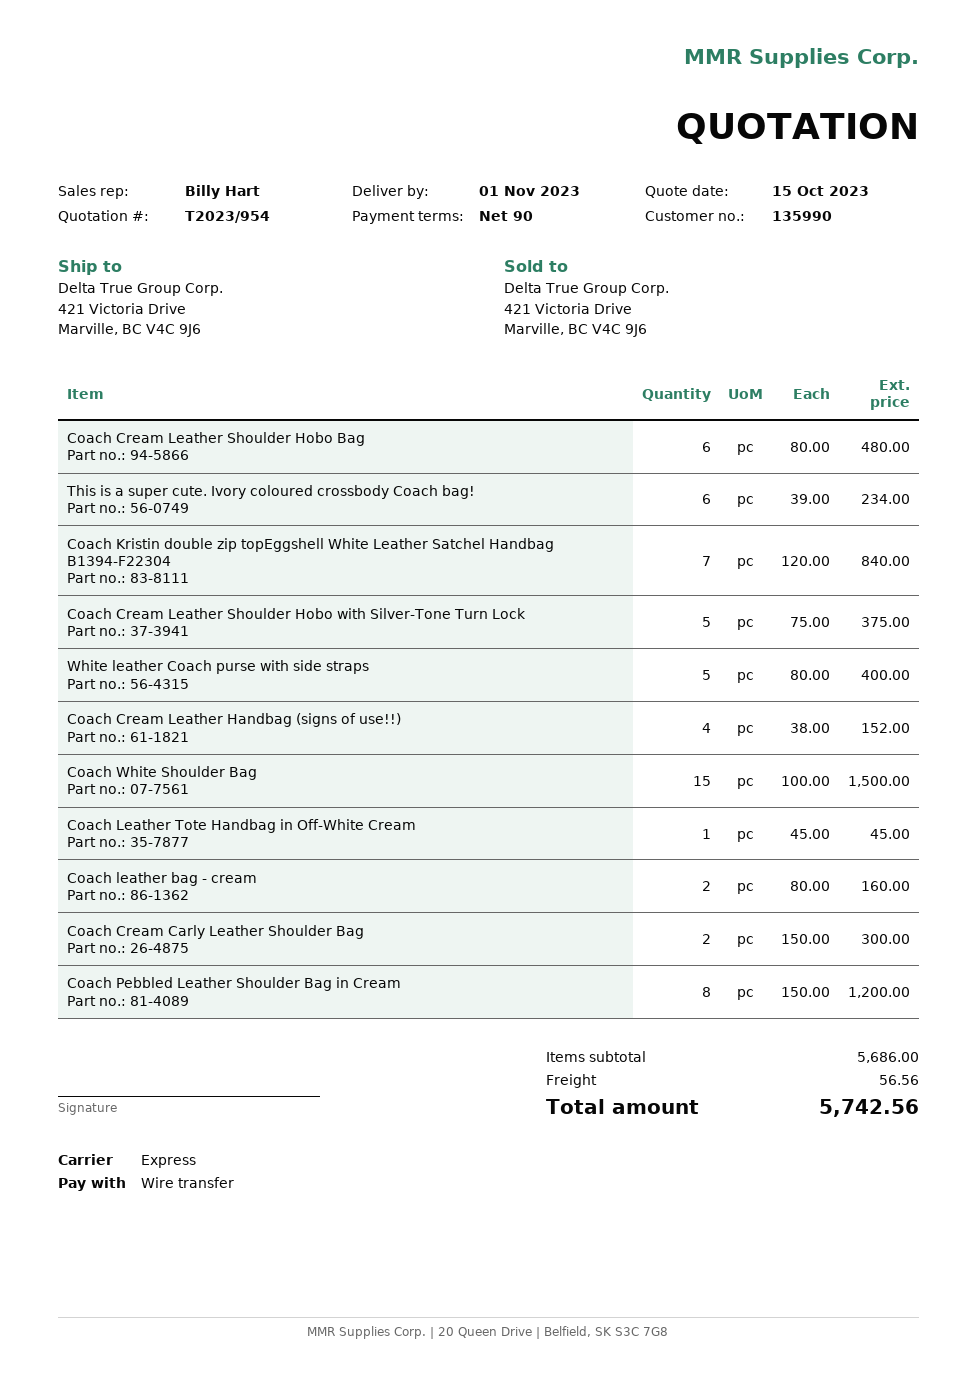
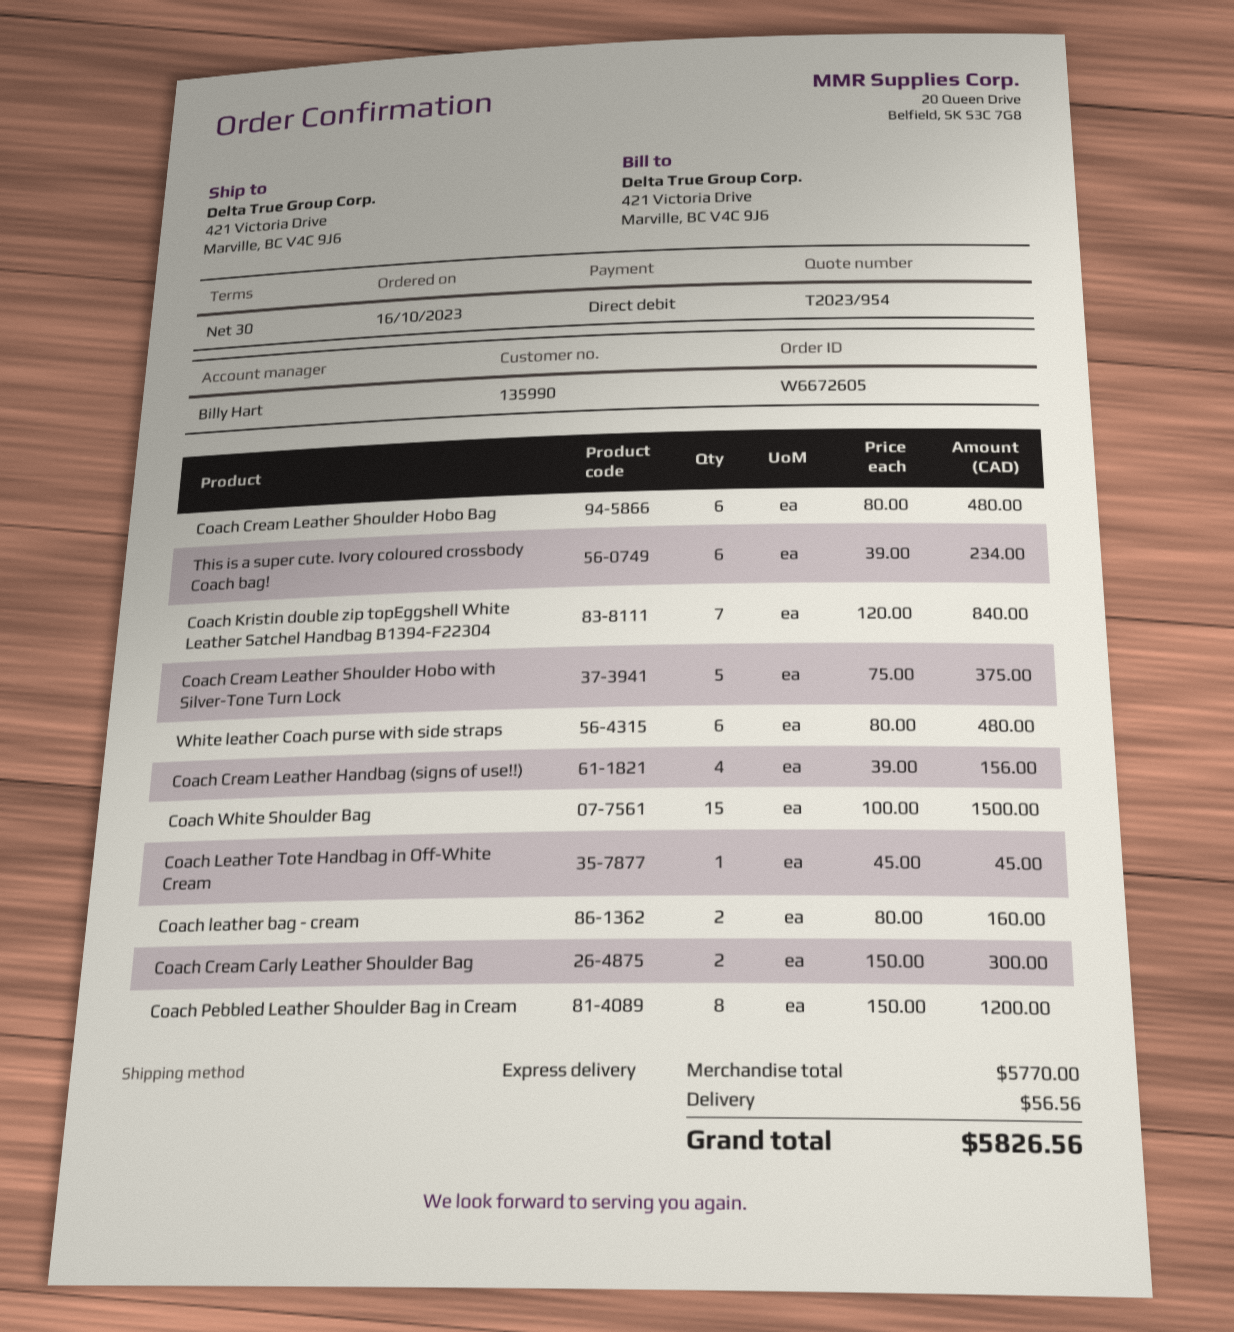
payment terms: 90 days -> 30 days
payment method: bank transfer -> direct debit
White leather Coach purse with side straps: 5 x 80.00 = 400.00 -> 6 x 80.00 = 480.00
Coach Cream Leather Handbag (signs of use!!): 4 x 38.00 = 152.00 -> 4 x 39.00 = 156.00
subtotal: 5686.00 -> 5770.00
total: 5742.56 -> 5826.56

